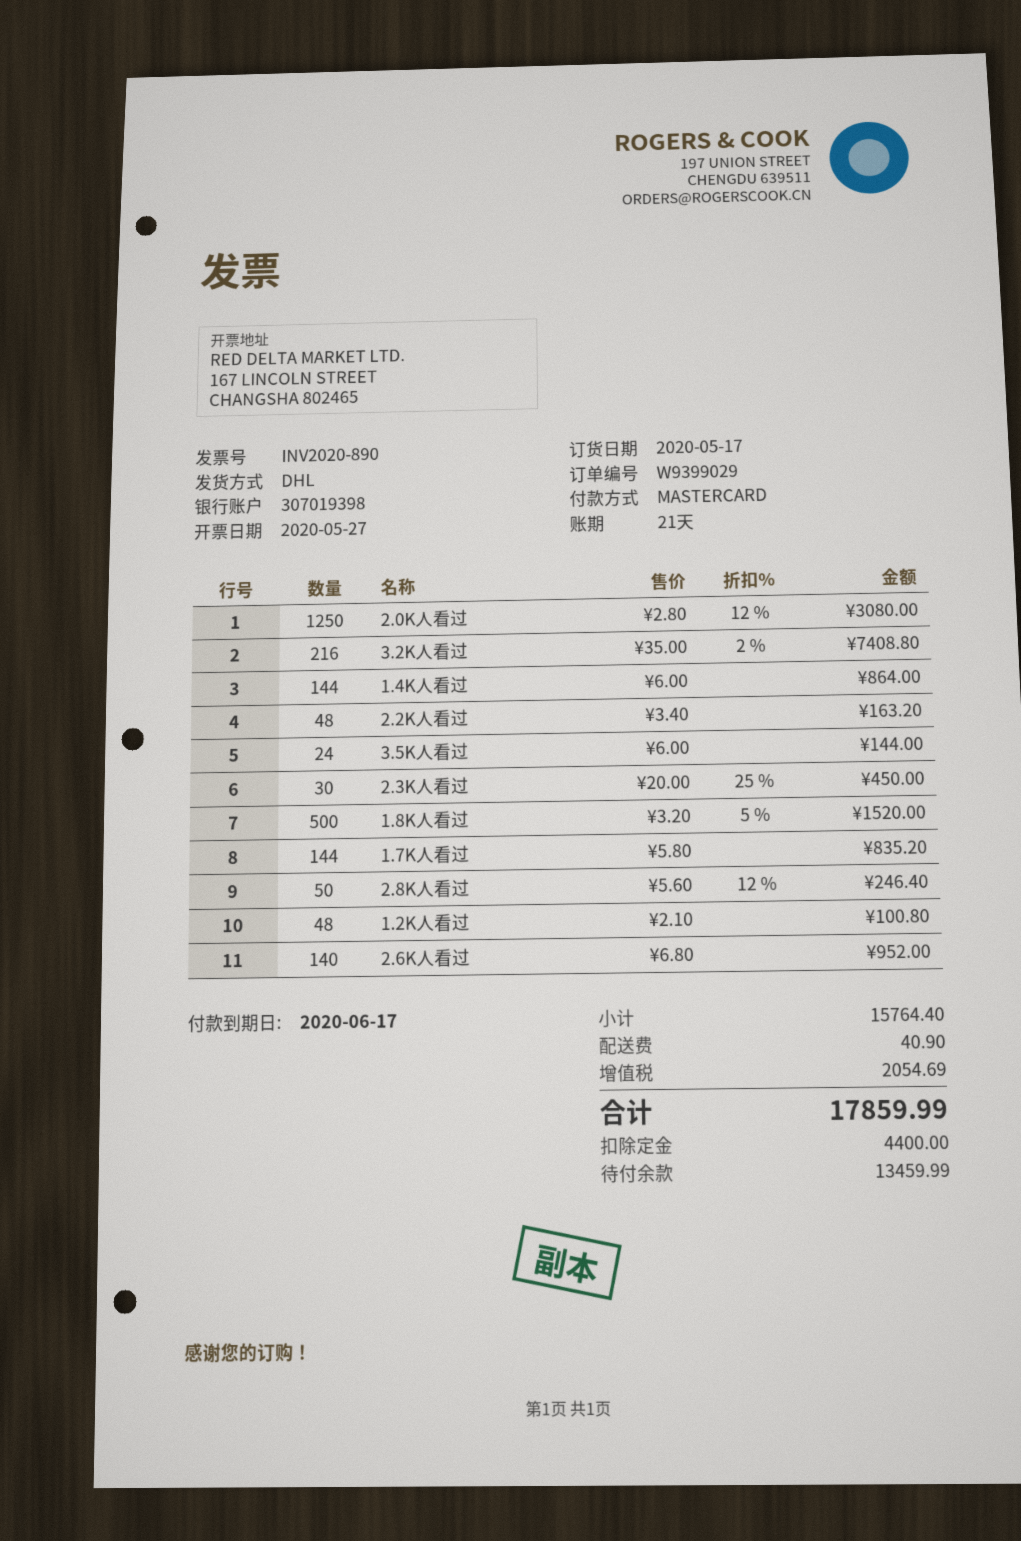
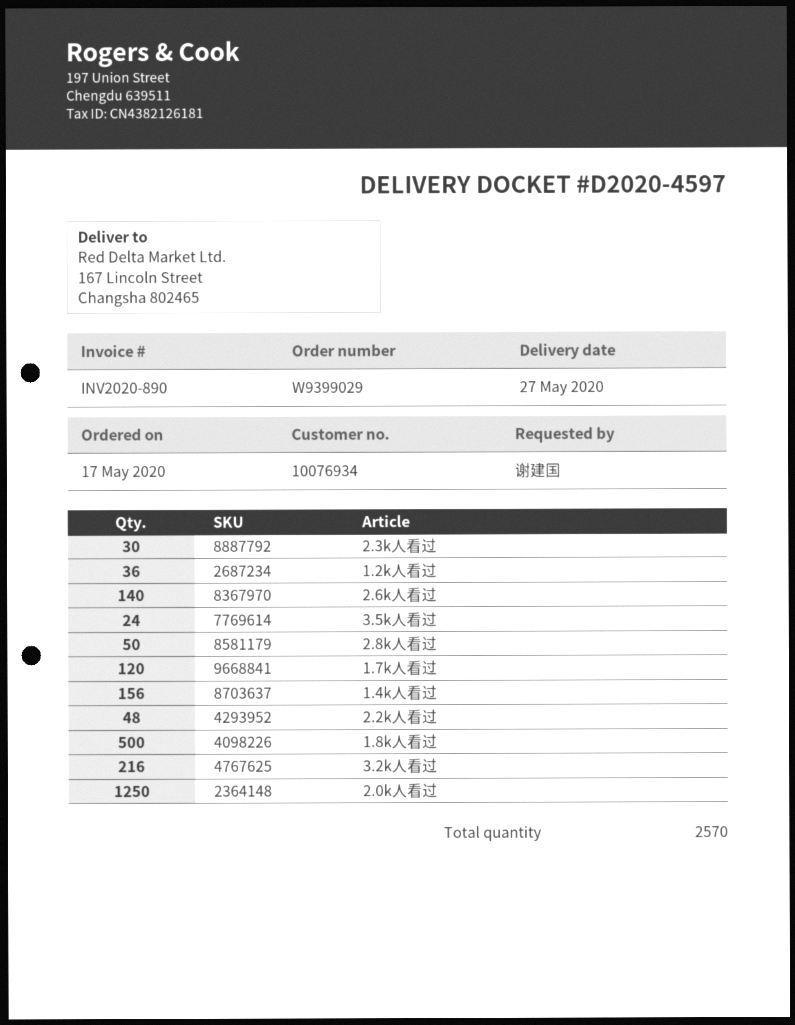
1.4K人看过: 144 -> 156
1.7K人看过: 144 -> 120
1.2K人看过: 48 -> 36

